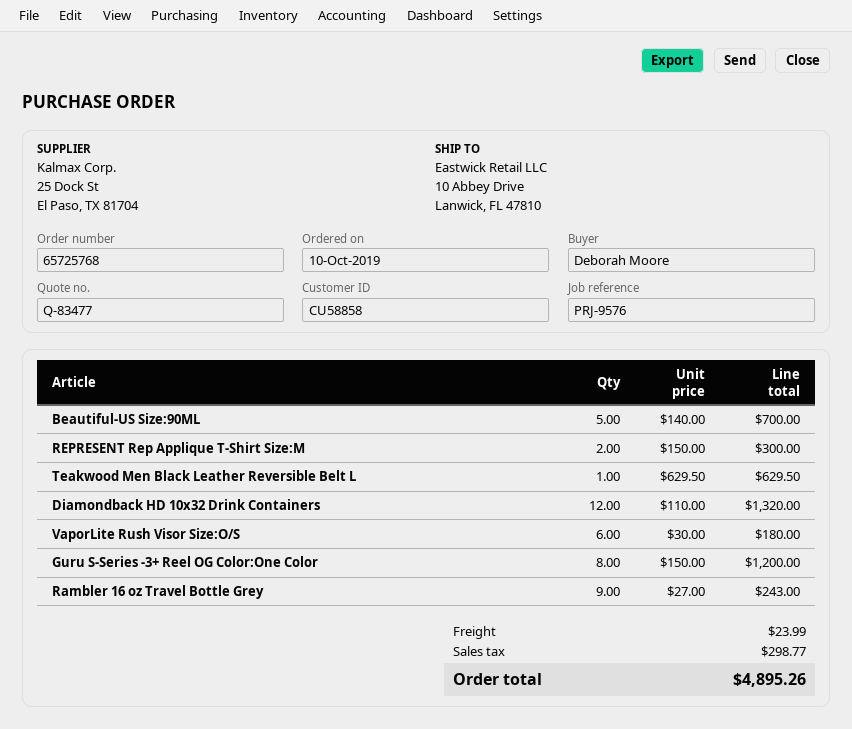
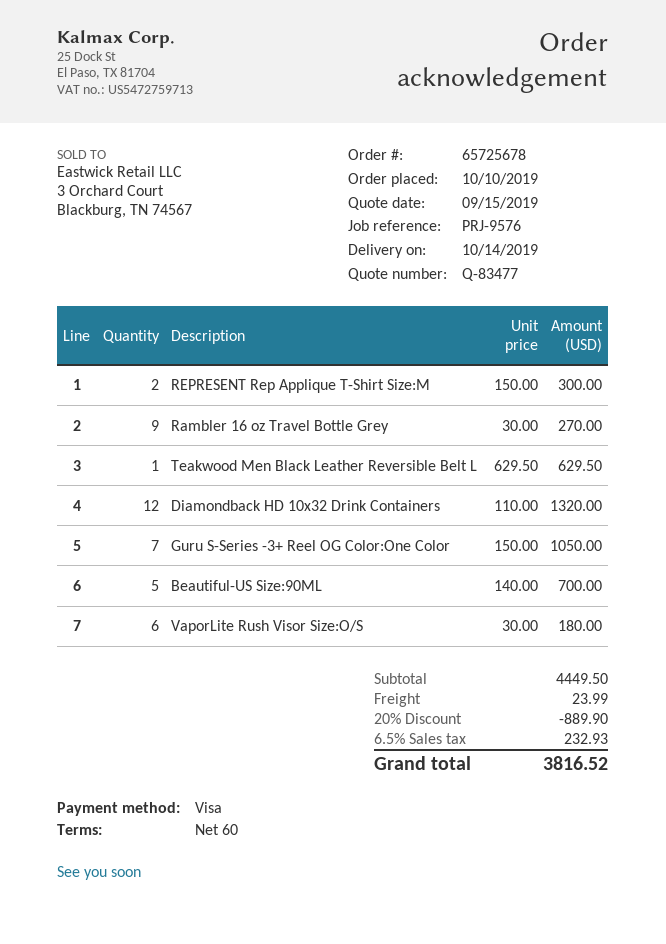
order number: 65725768 -> 65725678
Guru S-Series -3+ Reel OG Color:One Color: 8 x 150.00 = 1200.00 -> 7 x 150.00 = 1050.00
Rambler 16 oz Travel Bottle Grey: 9 x 27.00 = 243.00 -> 9 x 30.00 = 270.00
discount: none -> 20% = 889.90
tax: 298.77 -> 232.93
total: 4895.26 -> 3816.52

